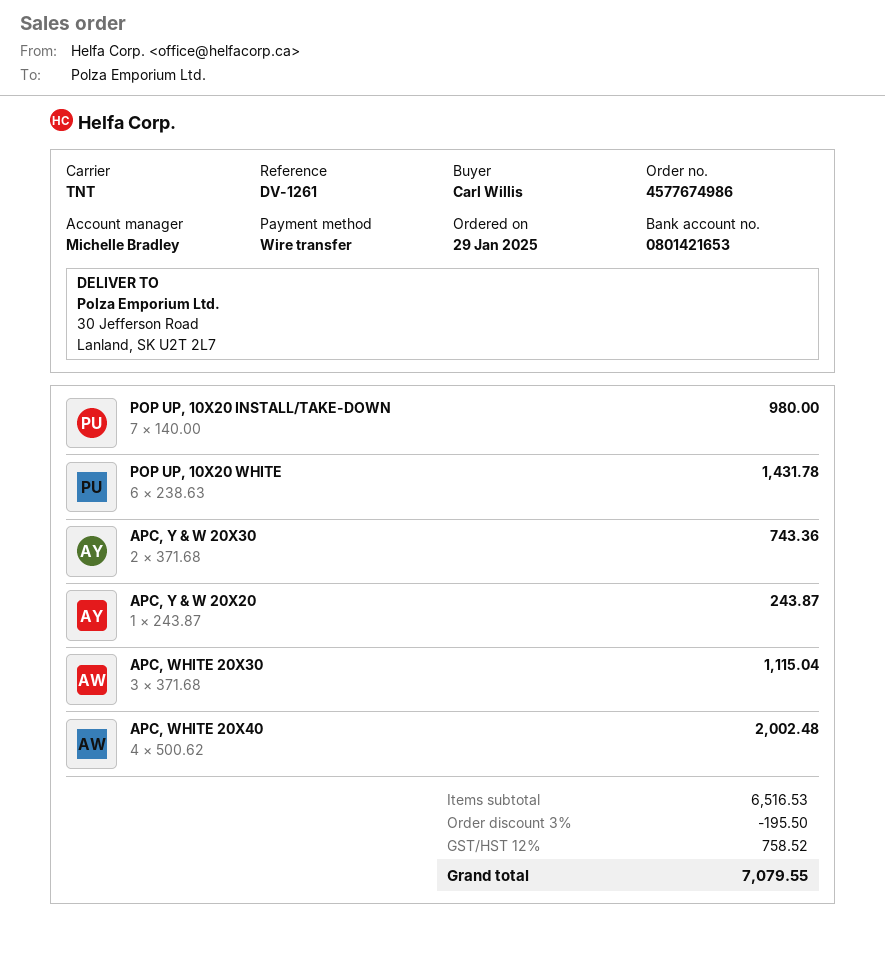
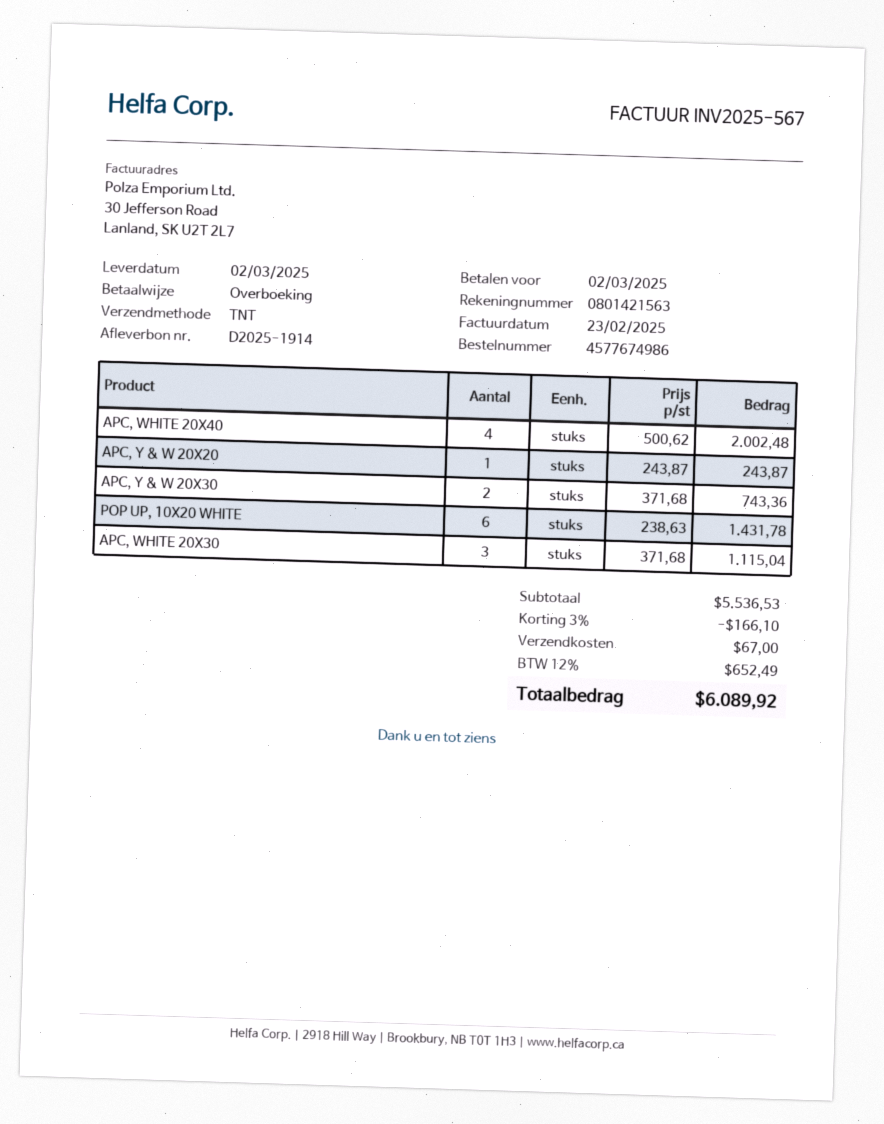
bank account: 0801421653 -> 0801421563
POP UP, 10X20 INSTALL/TAKE-DOWN: 7 x 140.00 = 980.00 -> none
subtotal: 6516.53 -> 5536.53
discount: 3% = 195.50 -> 3% = 166.10
shipping: none -> 67.00
tax: 12% = 758.52 -> 12% = 652.49
total: 7079.55 -> 6089.92

